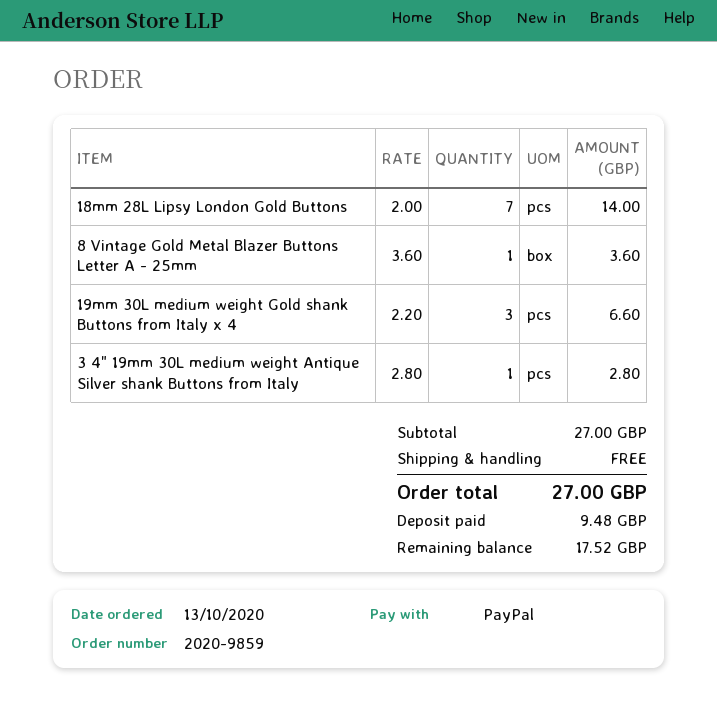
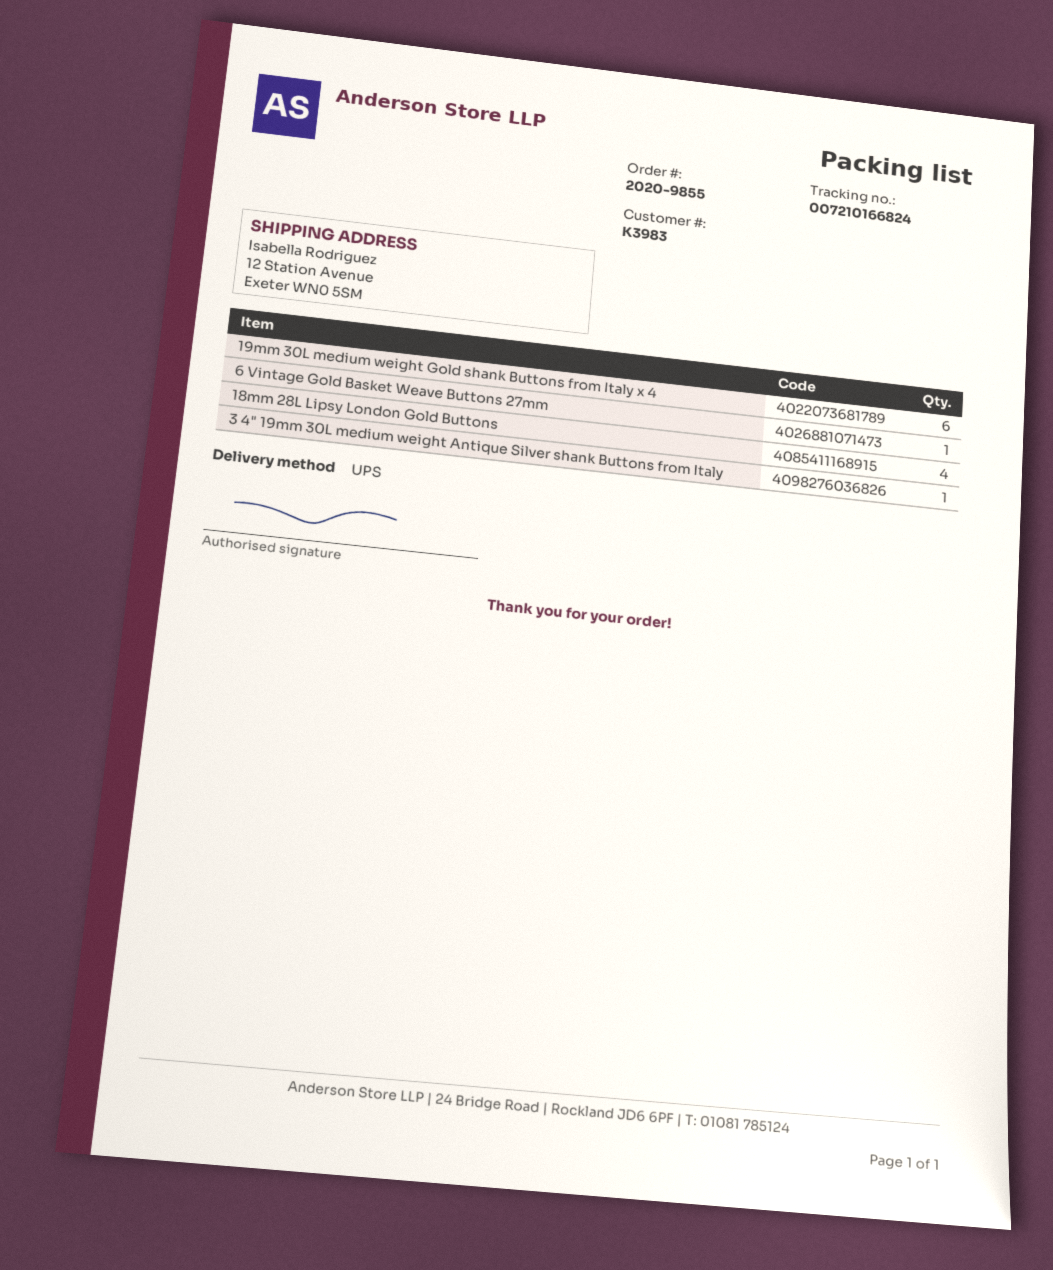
order number: 2020-9859 -> 2020-9855
18mm 28L Lipsy London Gold Buttons: 7 -> 4
8 Vintage Gold Metal Blazer Buttons Letter A - 25mm: 1 -> none
19mm 30L medium weight Gold shank Buttons from Italy x 4: 3 -> 6
6 Vintage Gold Basket Weave Buttons 27mm: none -> 1

